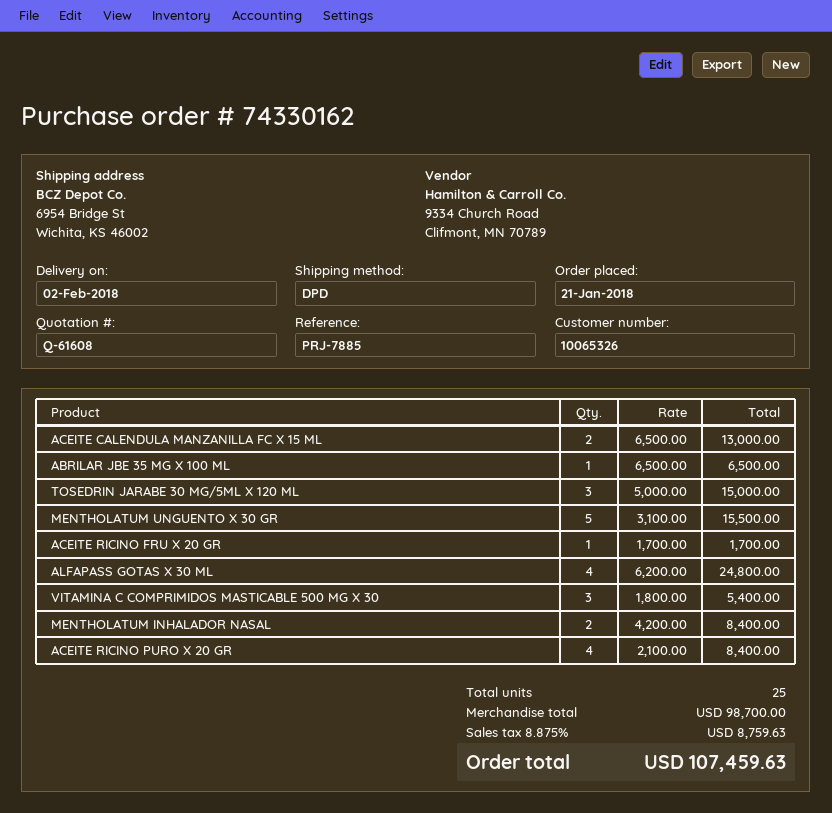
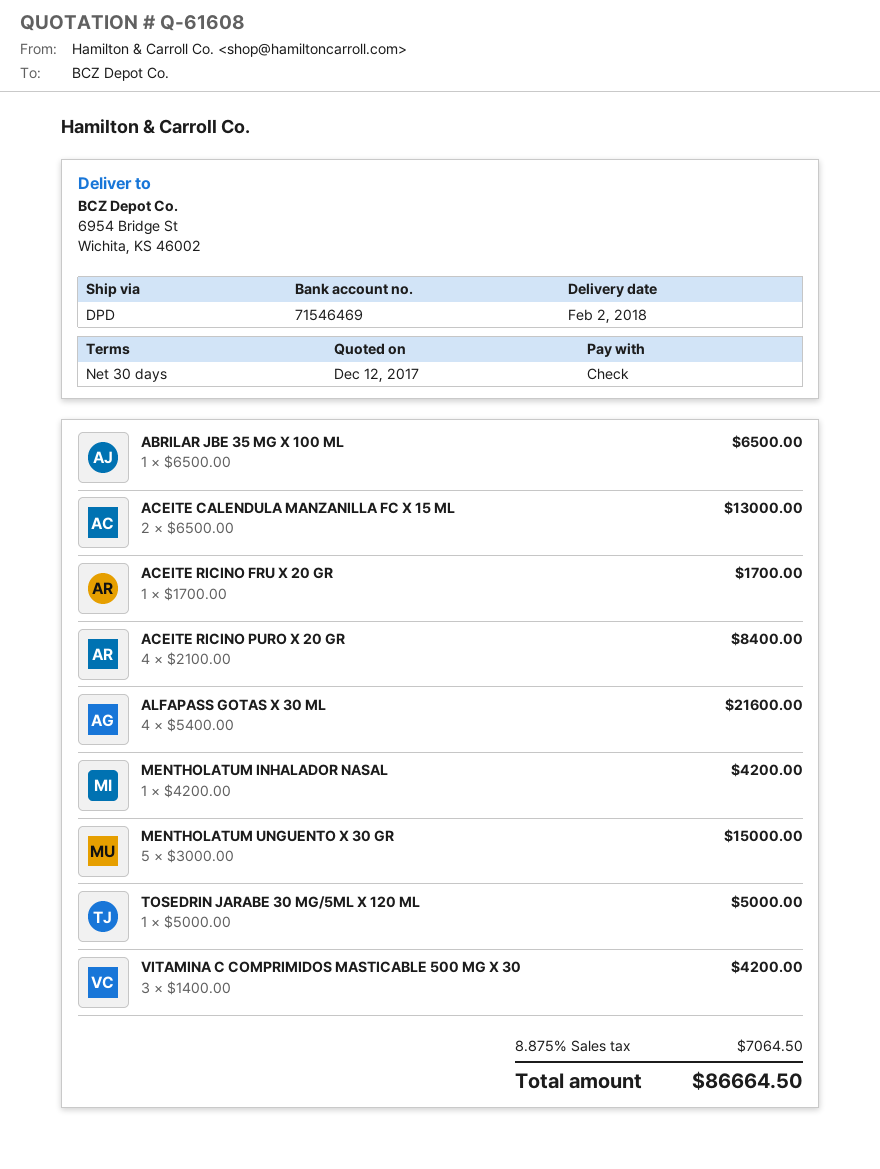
TOSEDRIN JARABE 30 MG/5ML X 120 ML: 3 x 5000.00 = 15000.00 -> 1 x 5000.00 = 5000.00
MENTHOLATUM UNGUENTO X 30 GR: 5 x 3100.00 = 15500.00 -> 5 x 3000.00 = 15000.00
ALFAPASS GOTAS X 30 ML: 4 x 6200.00 = 24800.00 -> 4 x 5400.00 = 21600.00
VITAMINA C COMPRIMIDOS MASTICABLE 500 MG X 30: 3 x 1800.00 = 5400.00 -> 3 x 1400.00 = 4200.00
MENTHOLATUM INHALADOR NASAL: 2 x 4200.00 = 8400.00 -> 1 x 4200.00 = 4200.00
tax: 8.875% = 8759.63 -> 8.875% = 7064.50
total: 107459.63 -> 86664.50

